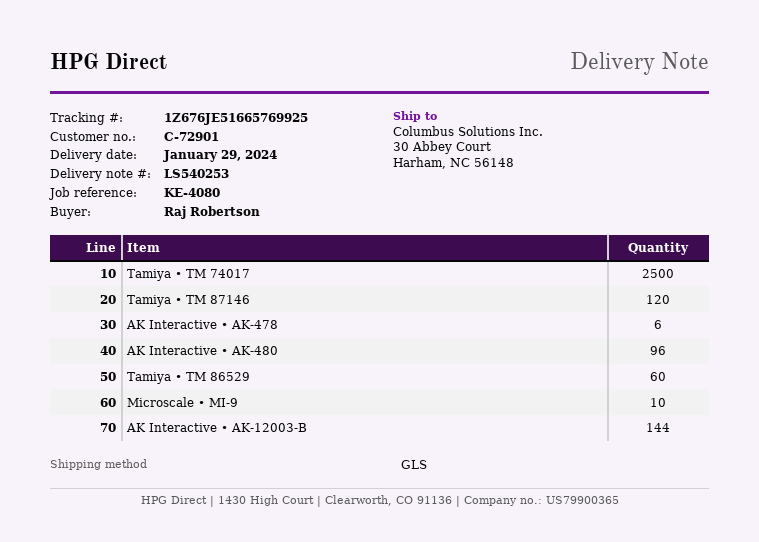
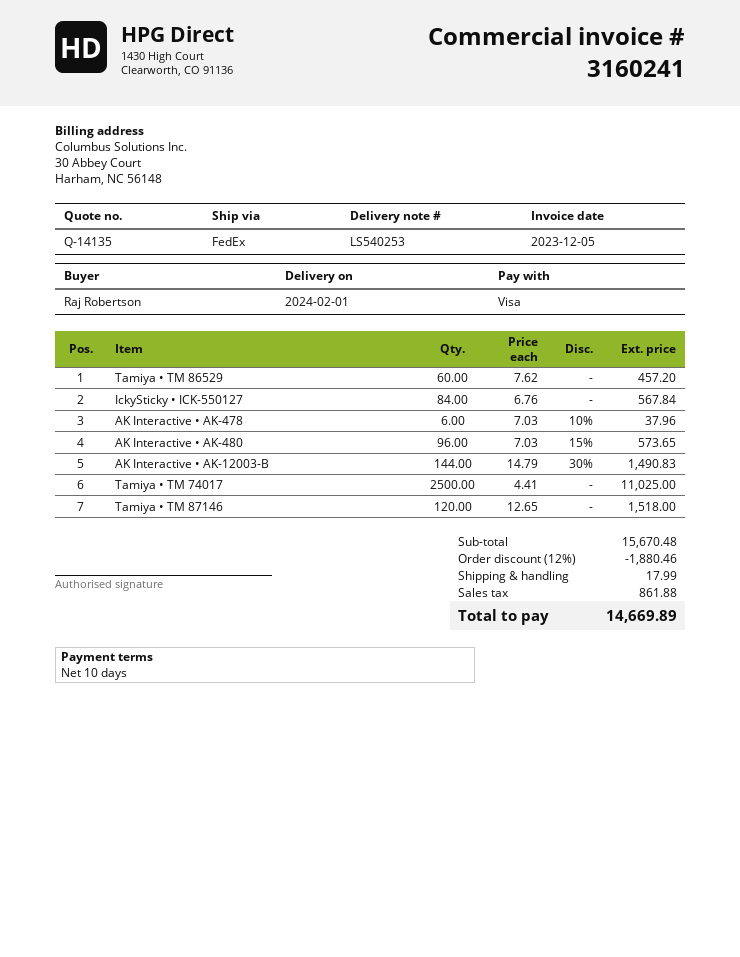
delivery date: 2024-01-29 -> 2024-02-01
shipping method: GLS -> FedEx
Microscale • MI-9: 10 -> none
IckySticky • ICK-550127: none -> 84

